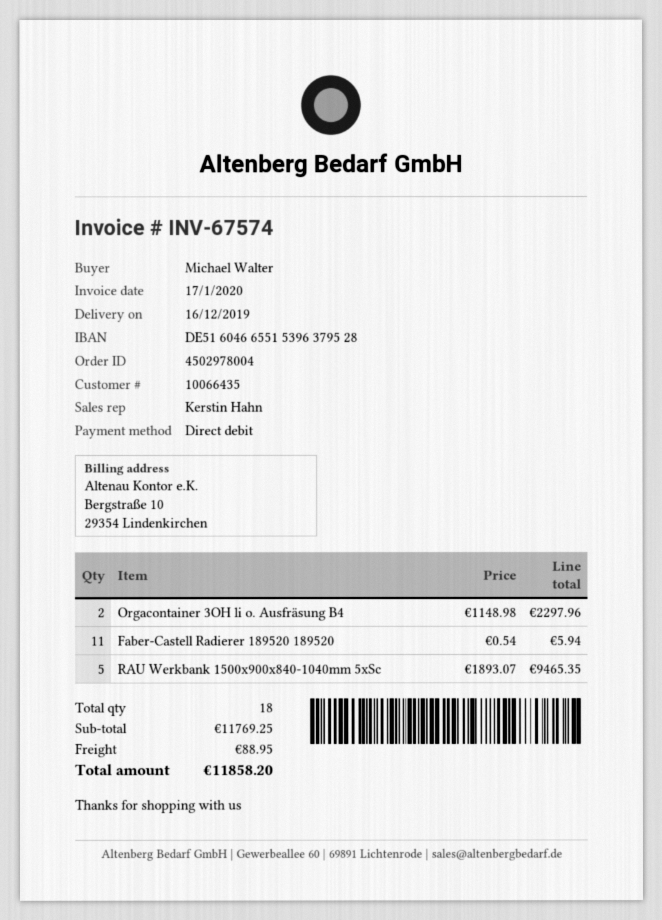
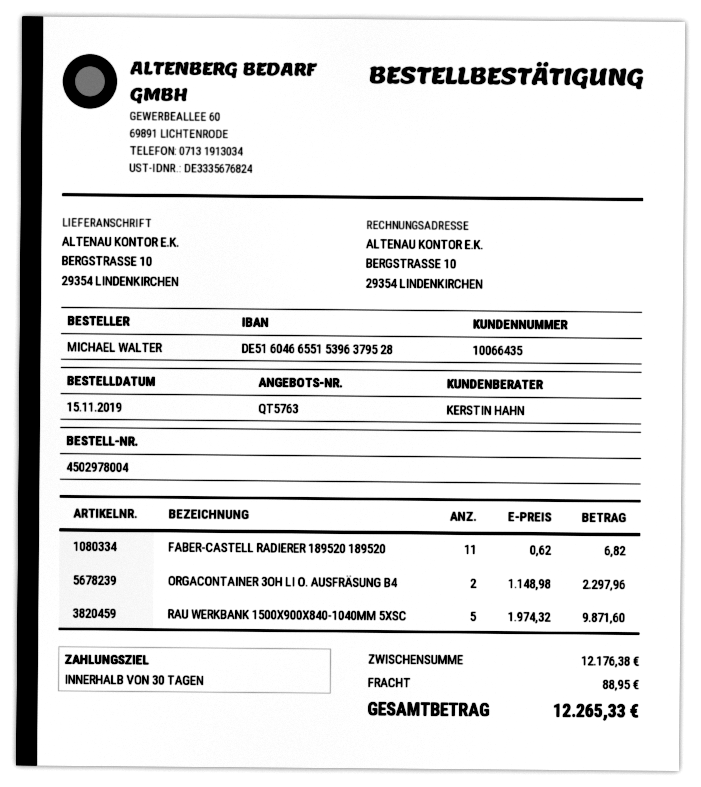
Faber-Castell Radierer 189520 189520: 11 x 0.54 = 5.94 -> 11 x 0.62 = 6.82
RAU Werkbank 1500x900x840-1040mm 5xSc: 5 x 1893.07 = 9465.35 -> 5 x 1974.32 = 9871.60
subtotal: 11769.25 -> 12176.38
total: 11858.20 -> 12265.33

